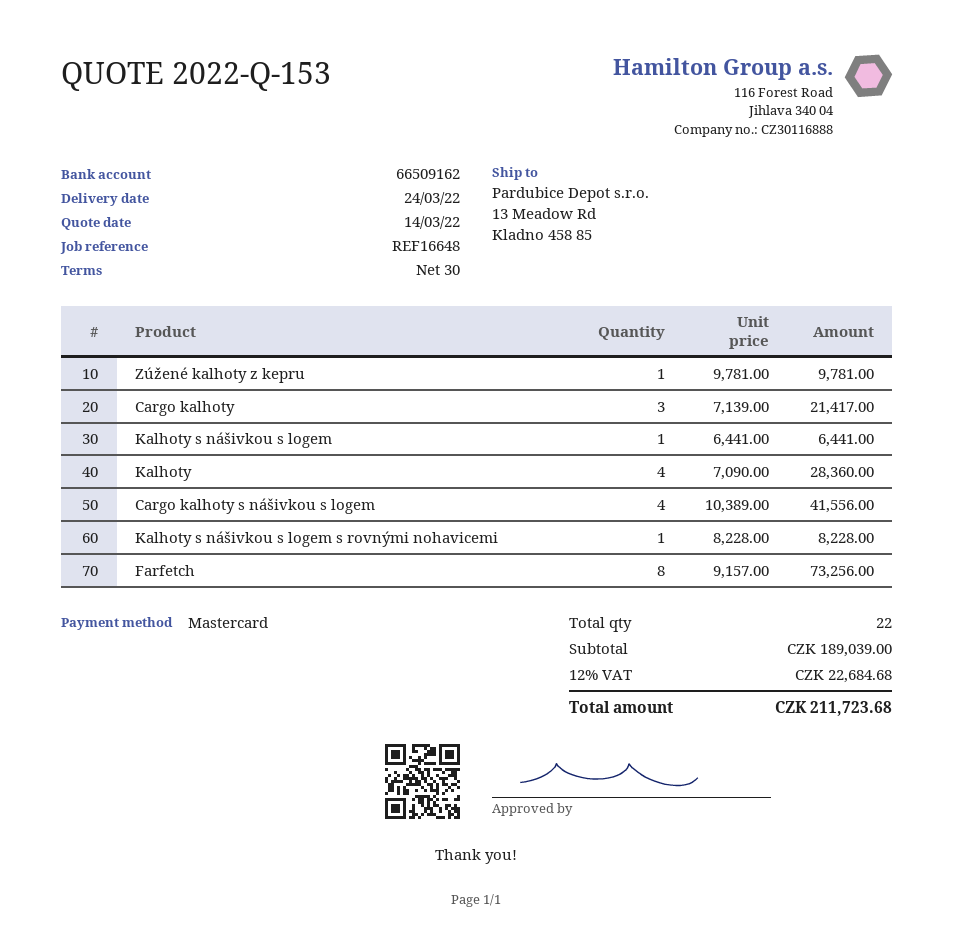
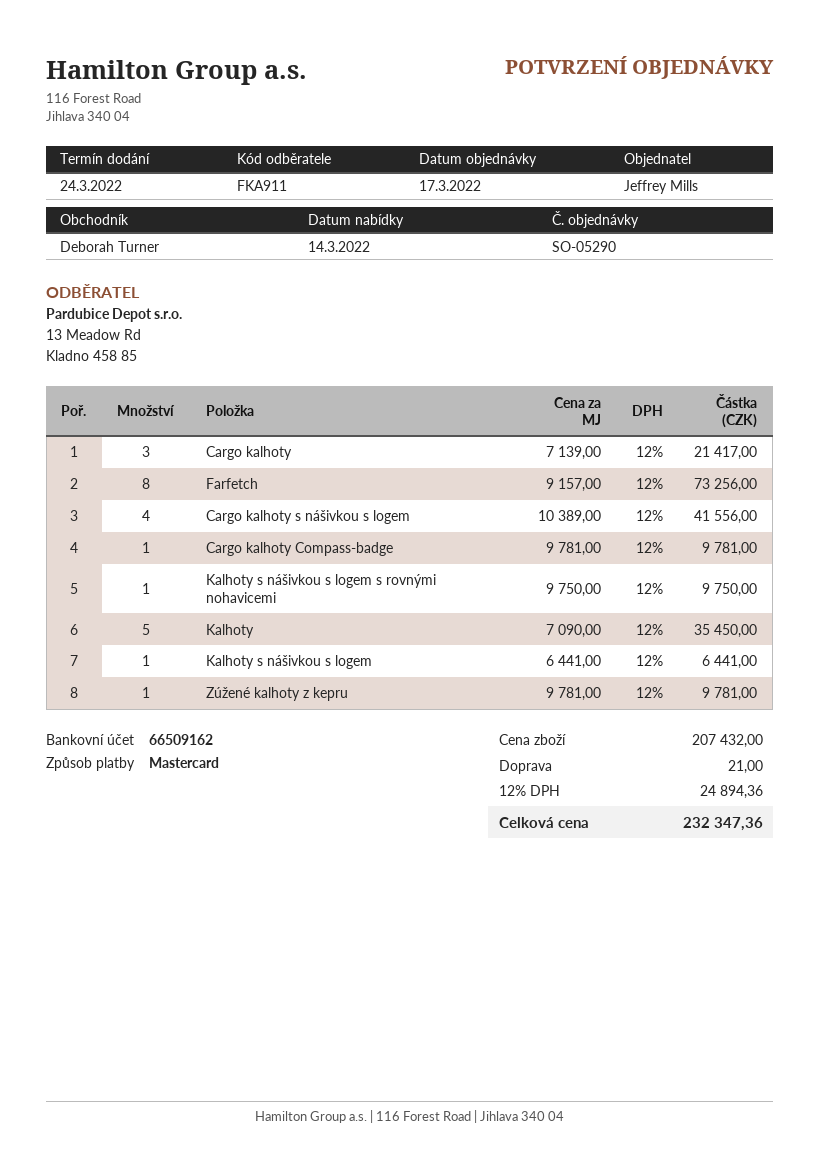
Kalhoty: 4 x 7090.00 = 28360.00 -> 5 x 7090.00 = 35450.00
Kalhoty s nášivkou s logem s rovnými nohavicemi: 1 x 8228.00 = 8228.00 -> 1 x 9750.00 = 9750.00
Cargo kalhoty Compass-badge: none -> 1 x 9781.00 = 9781.00
subtotal: 189039.00 -> 207432.00
shipping: none -> 21.00
tax: 12% = 22684.68 -> 12% = 24894.36
total: 211723.68 -> 232347.36

